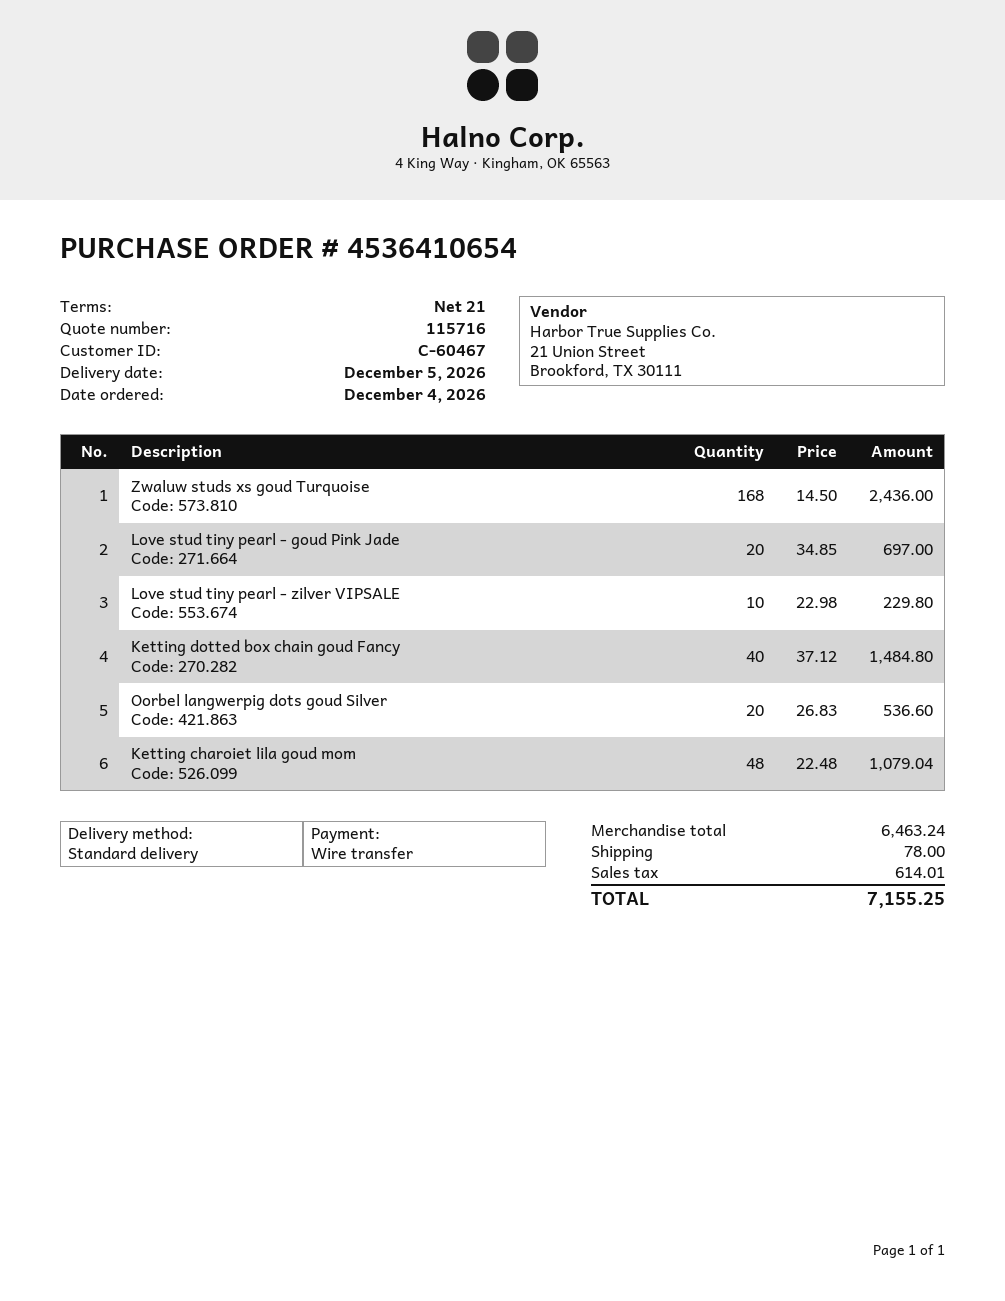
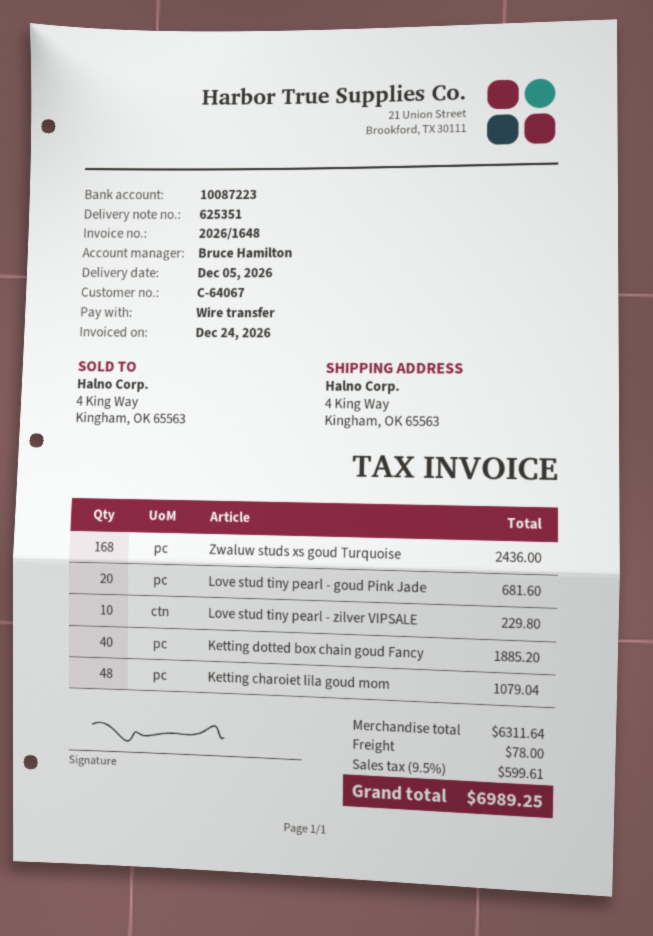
customer number: C-60467 -> C-64067
Love stud tiny pearl - goud Pink Jade: 20 for 697.00 -> 20 for 681.60
Ketting dotted box chain goud Fancy: 40 for 1484.80 -> 40 for 1885.20
Oorbel langwerpig dots goud Silver: 20 for 536.60 -> none
subtotal: 6463.24 -> 6311.64
tax: 614.01 -> 599.61
total: 7155.25 -> 6989.25

